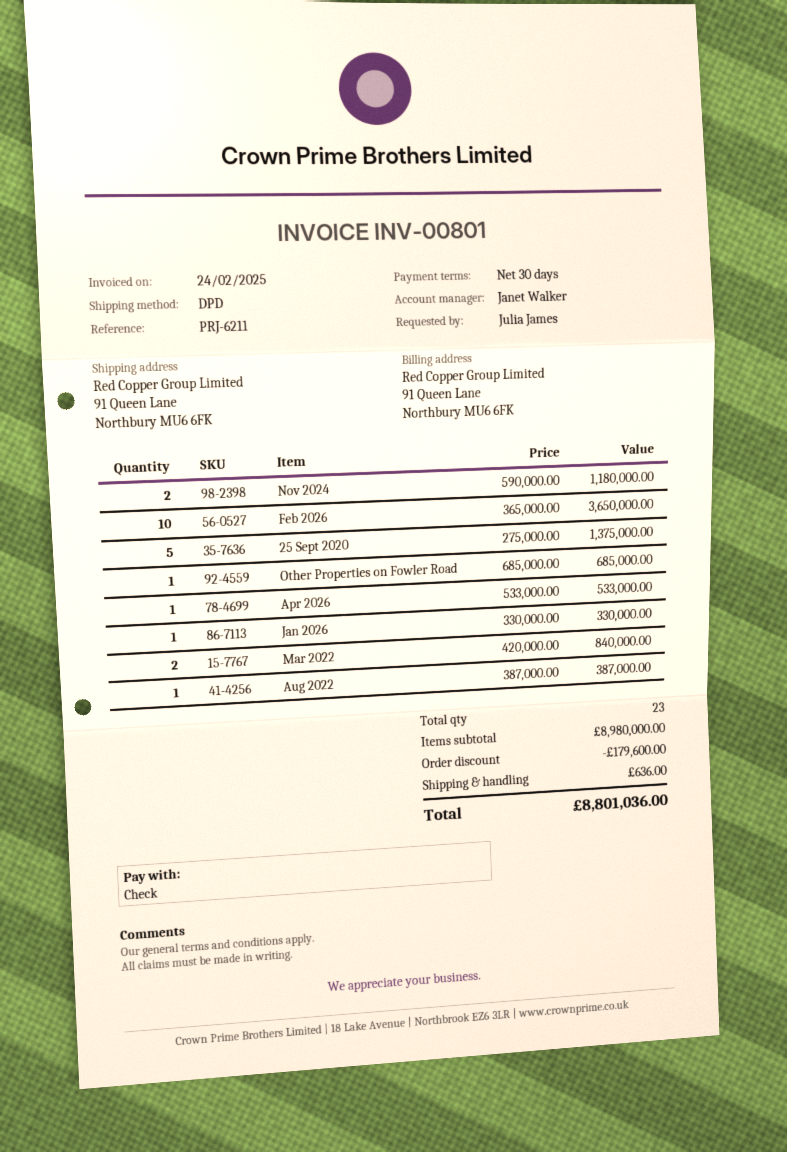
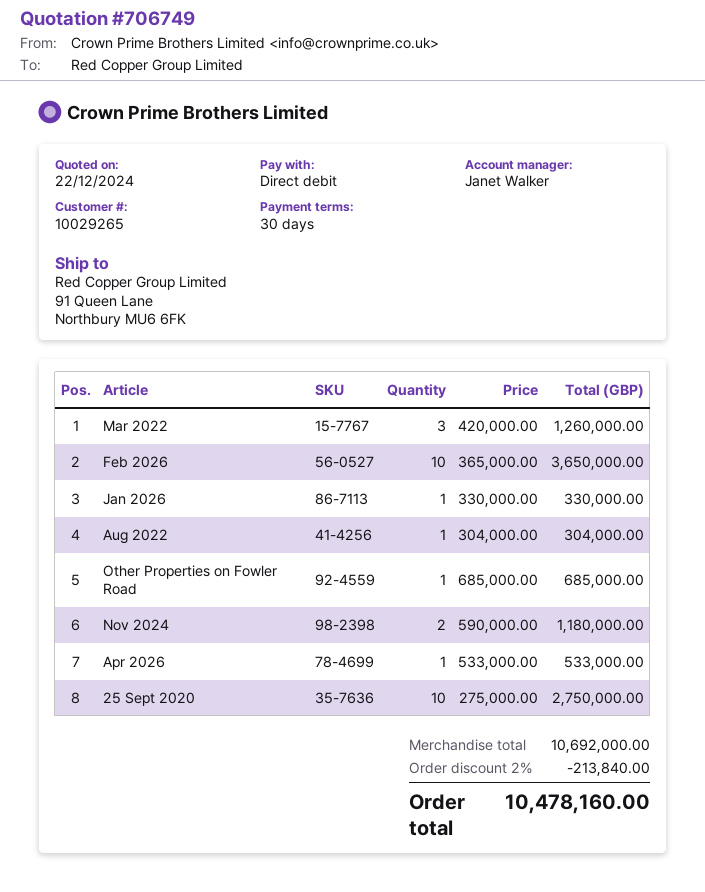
payment method: cheque -> direct debit
25 Sept 2020: 5 x 275000.00 = 1375000.00 -> 10 x 275000.00 = 2750000.00
Mar 2022: 2 x 420000.00 = 840000.00 -> 3 x 420000.00 = 1260000.00
Aug 2022: 1 x 387000.00 = 387000.00 -> 1 x 304000.00 = 304000.00
subtotal: 8980000.00 -> 10692000.00
discount: 179600.00 -> 213840.00
shipping: 636.00 -> none
total: 8801036.00 -> 10478160.00

